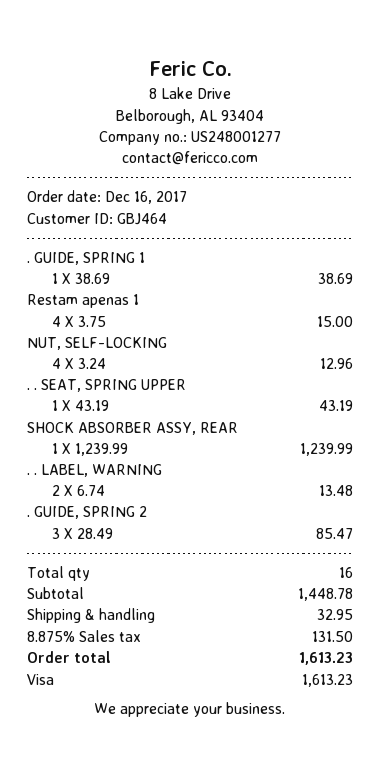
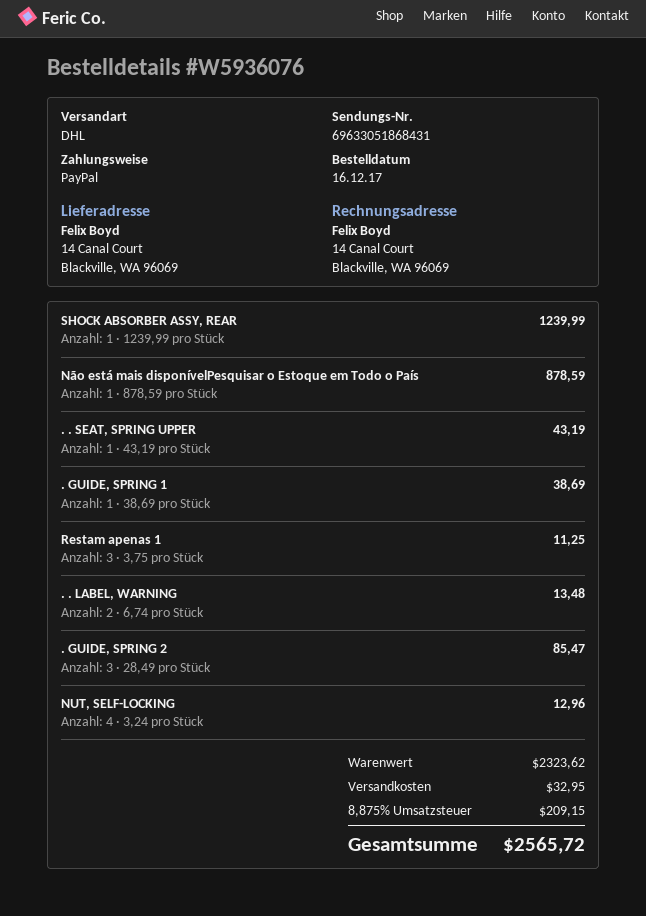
payment method: Visa -> PayPal
Restam apenas 1: 4 x 3.75 = 15.00 -> 3 x 3.75 = 11.25
Não está mais disponívelPesquisar o Estoque em Todo o País: none -> 1 x 878.59 = 878.59
subtotal: 1448.78 -> 2323.62
tax: 8.875% = 131.50 -> 8.875% = 209.15
total: 1613.23 -> 2565.72

